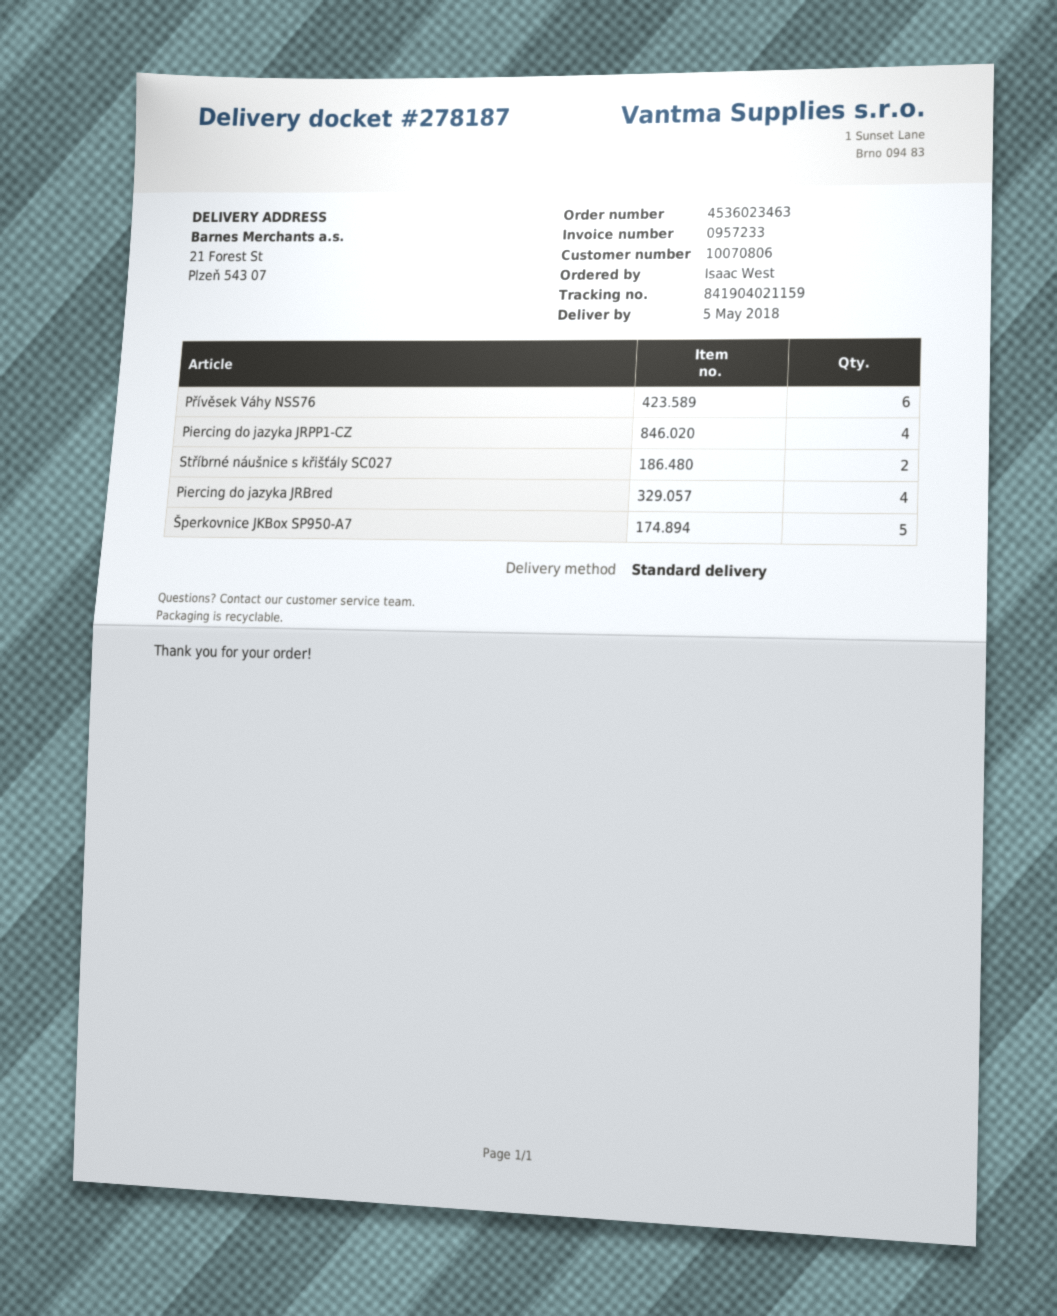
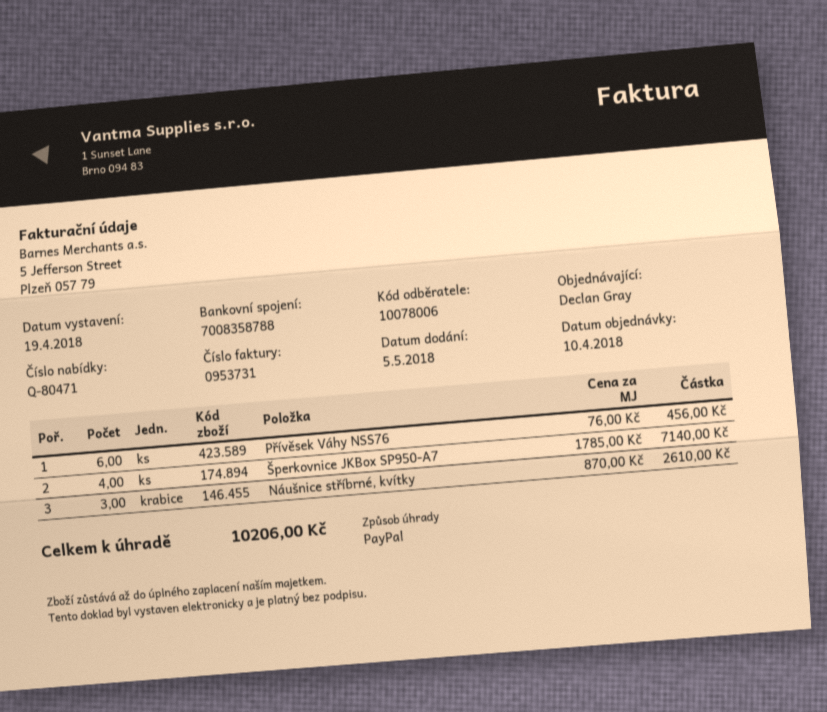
invoice number: 0957233 -> 0953731
customer number: 10070806 -> 10078006
ordered by: Isaac West -> Declan Gray
Piercing do jazyka JRPP1-CZ: 4 -> none
Stříbrné náušnice s křišťály SC027: 2 -> none
Piercing do jazyka JRBred: 4 -> none
Šperkovnice JKBox SP950-A7: 5 -> 4
Náušnice stříbrné, kvítky: none -> 3

